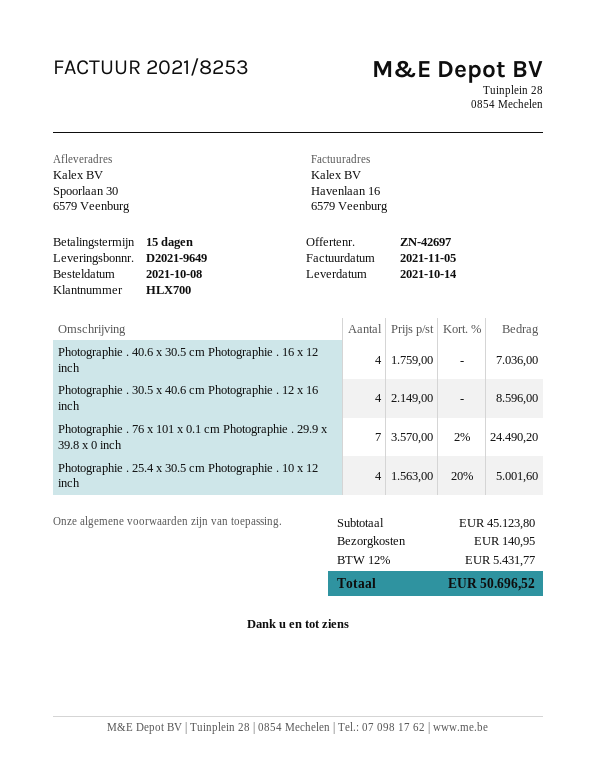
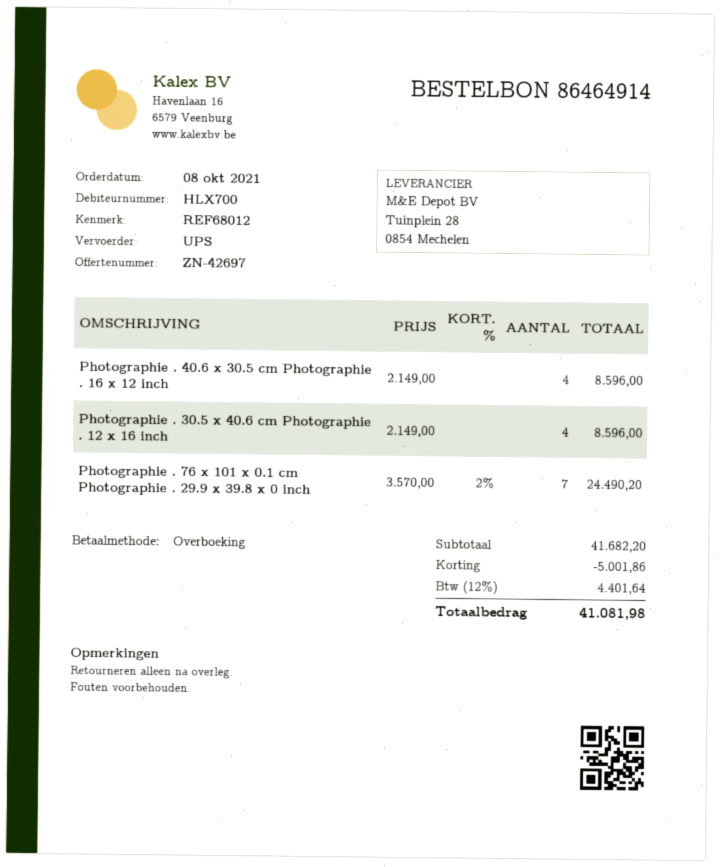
Photographie . 40.6 x 30.5 cm Photographie . 16 x 12 inch: 4 x 1759.00 = 7036.00 -> 4 x 2149.00 = 8596.00
Photographie . 25.4 x 30.5 cm Photographie . 10 x 12 inch: 4 x 1563.00 - 20% = 5001.60 -> none
subtotal: 45123.80 -> 41682.20
discount: none -> 5001.86
shipping: 140.95 -> none
tax: 12% = 5431.77 -> 12% = 4401.64
total: 50696.52 -> 41081.98

